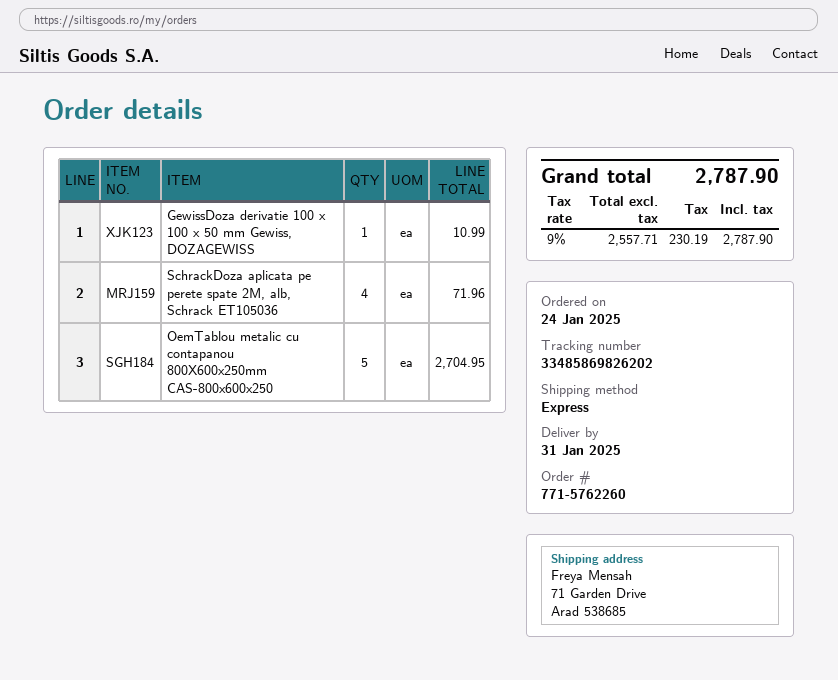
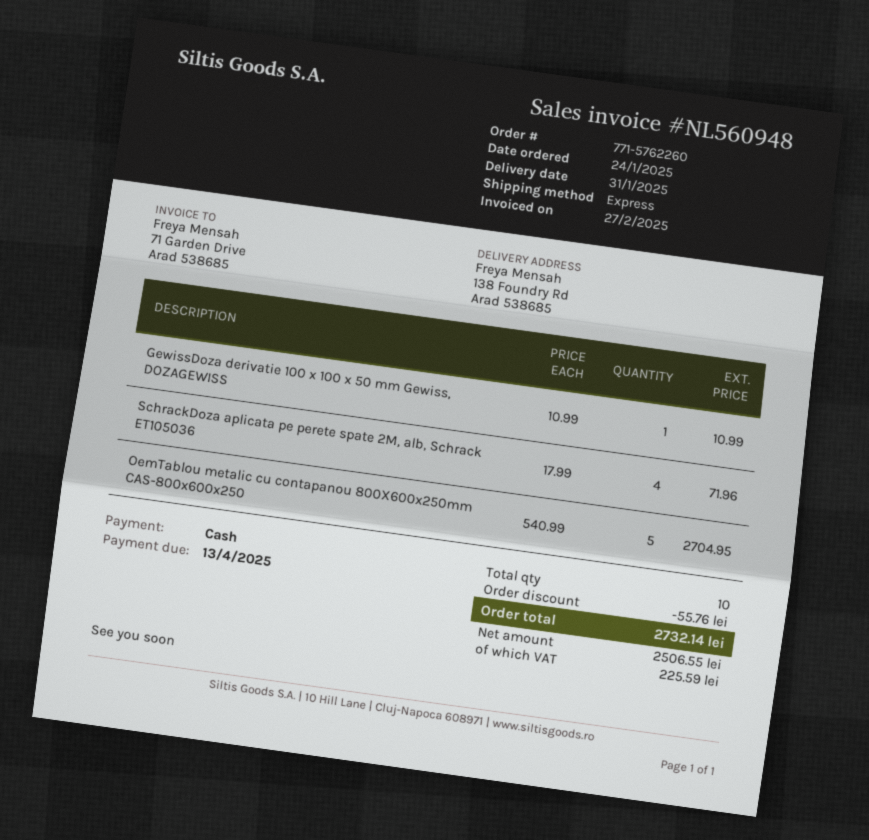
ship to: 71 Garden Drive, Arad 538685 -> 138 Foundry Rd, Arad 538685
discount: none -> 55.76
net: 2557.71 -> 2506.55
tax: 230.19 -> 225.59
total: 2787.90 -> 2732.14

